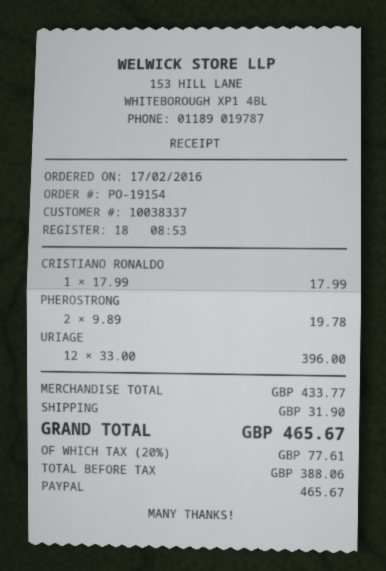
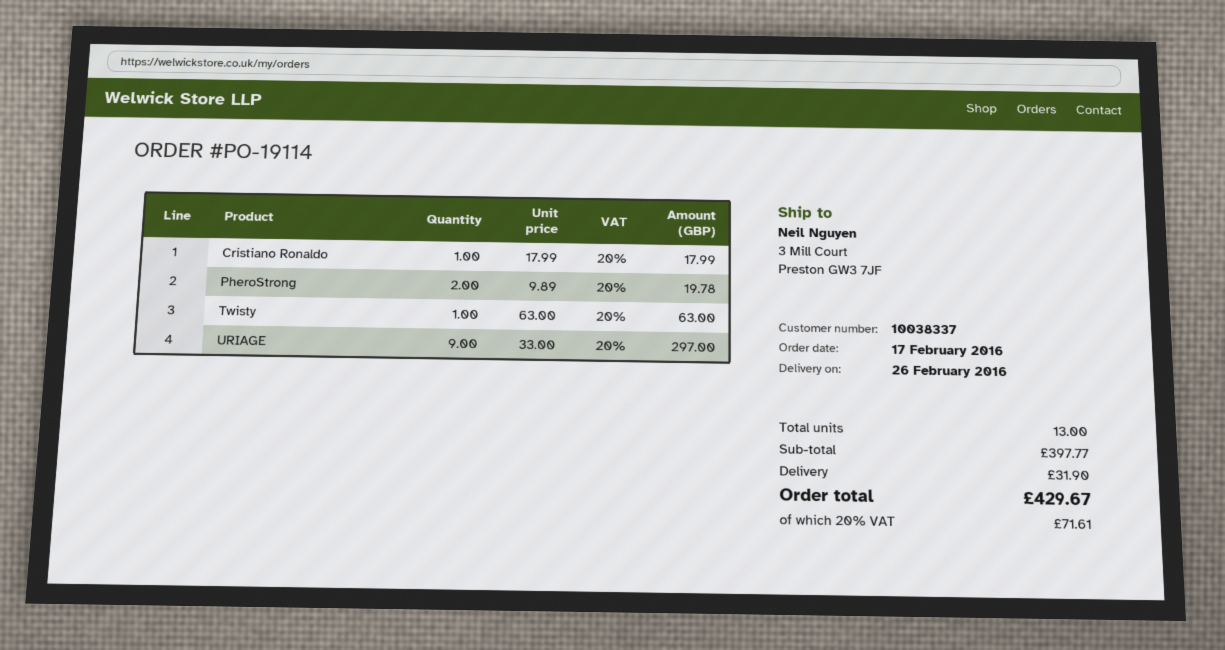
order number: PO-19154 -> PO-19114
URIAGE: 12 x 33.00 = 396.00 -> 9 x 33.00 = 297.00
Twisty: none -> 1 x 63.00 = 63.00
subtotal: 433.77 -> 397.77
tax: 20% = 77.61 -> 20% = 71.61
total: 465.67 -> 429.67

